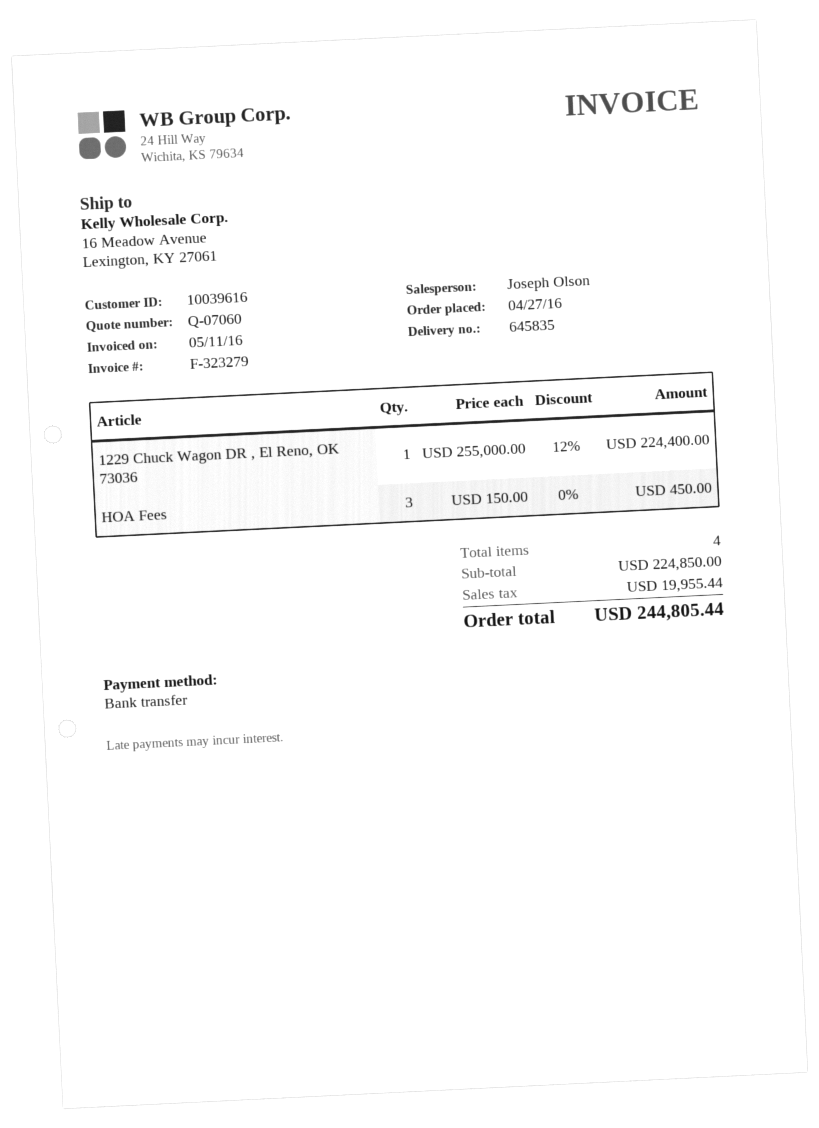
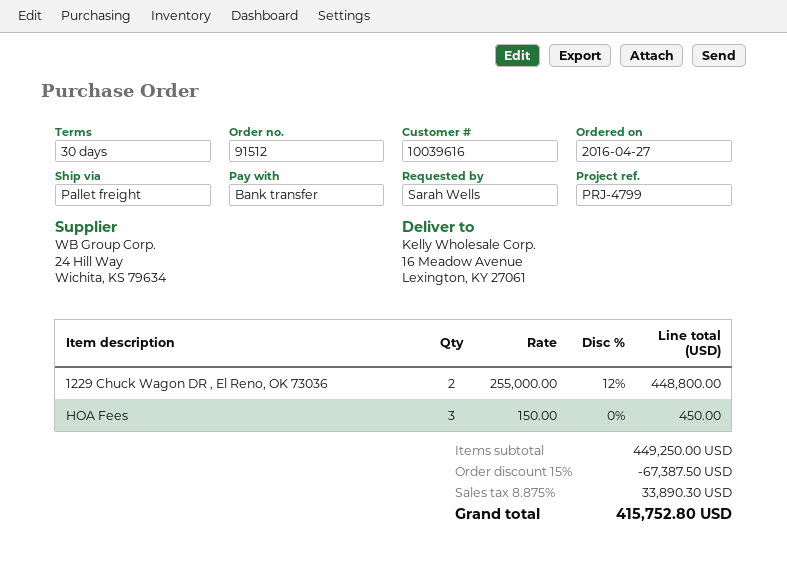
1229 Chuck Wagon DR , El Reno, OK 73036: 1 x 255000.00 - 12% = 224400.00 -> 2 x 255000.00 - 12% = 448800.00
subtotal: 224850.00 -> 449250.00
discount: none -> 15% = 67387.50
tax: 19955.44 -> 33890.30
total: 244805.44 -> 415752.80

